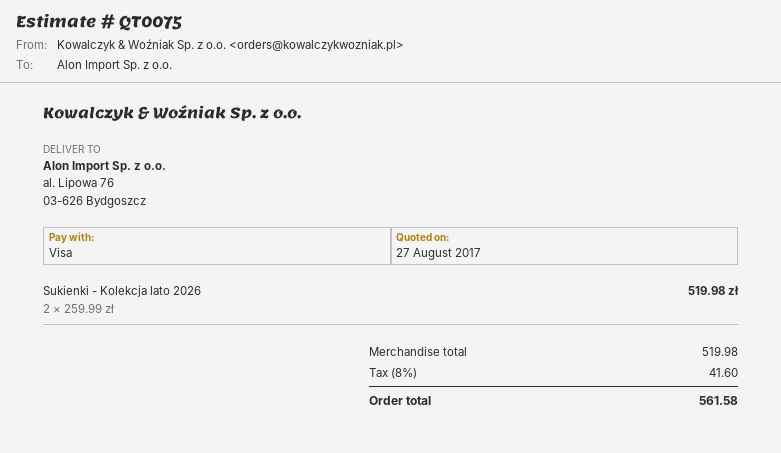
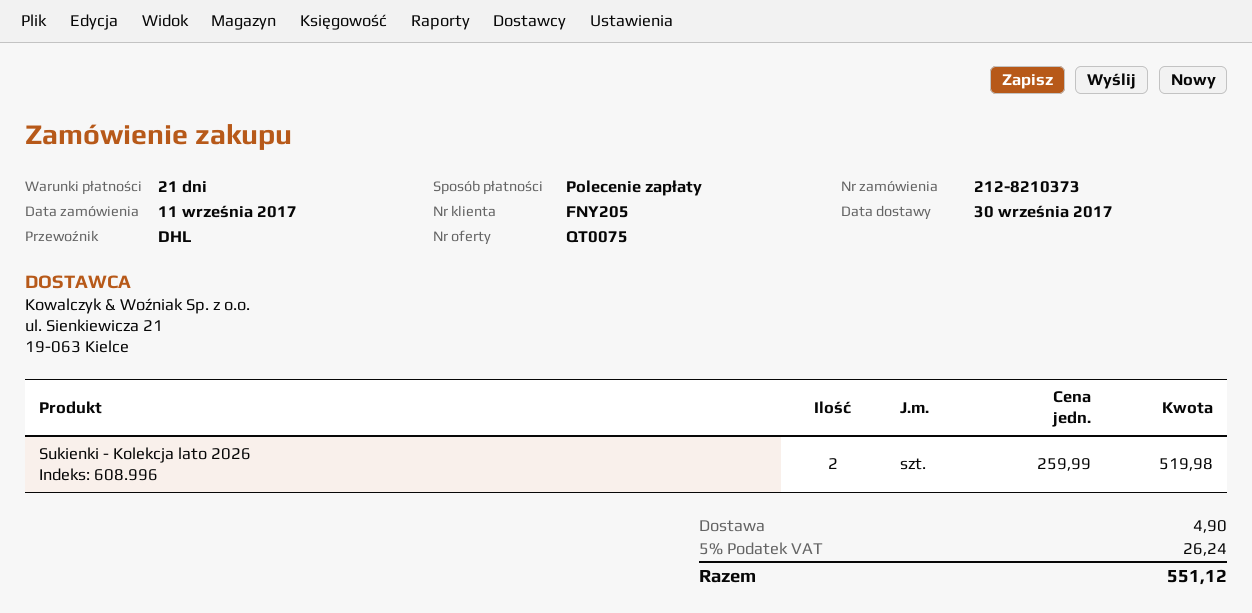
payment method: Visa -> direct debit
shipping: none -> 4.90
tax: 8% = 41.60 -> 5% = 26.24
total: 561.58 -> 551.12

